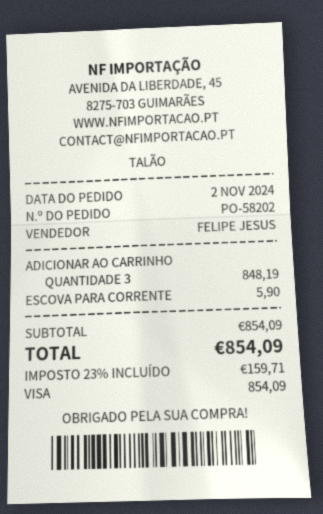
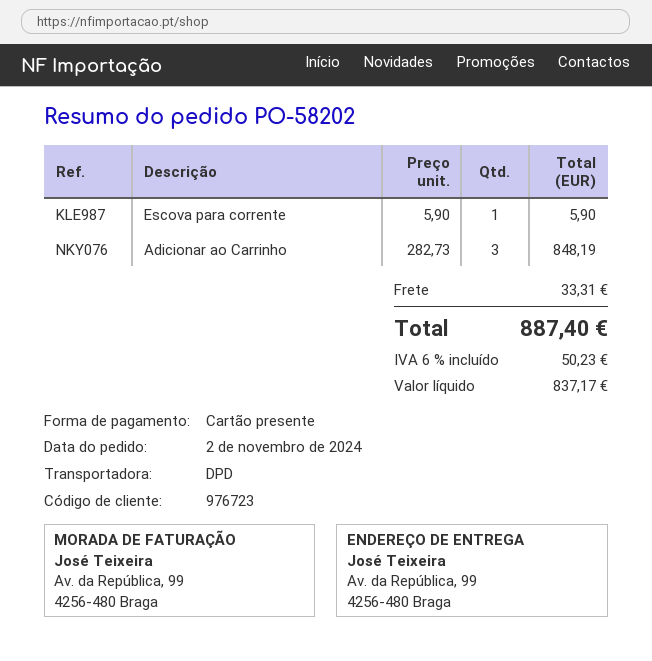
payment method: Visa -> gift card
shipping: none -> 33.31
tax: 23% = 159.71 -> 6% = 50.23
total: 854.09 -> 887.40

